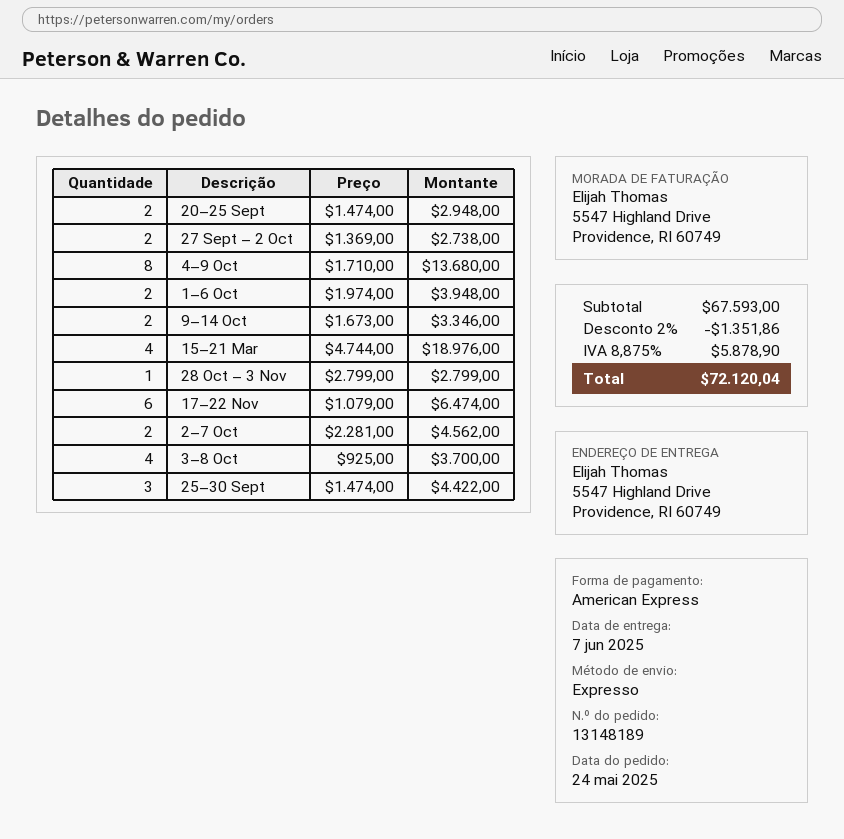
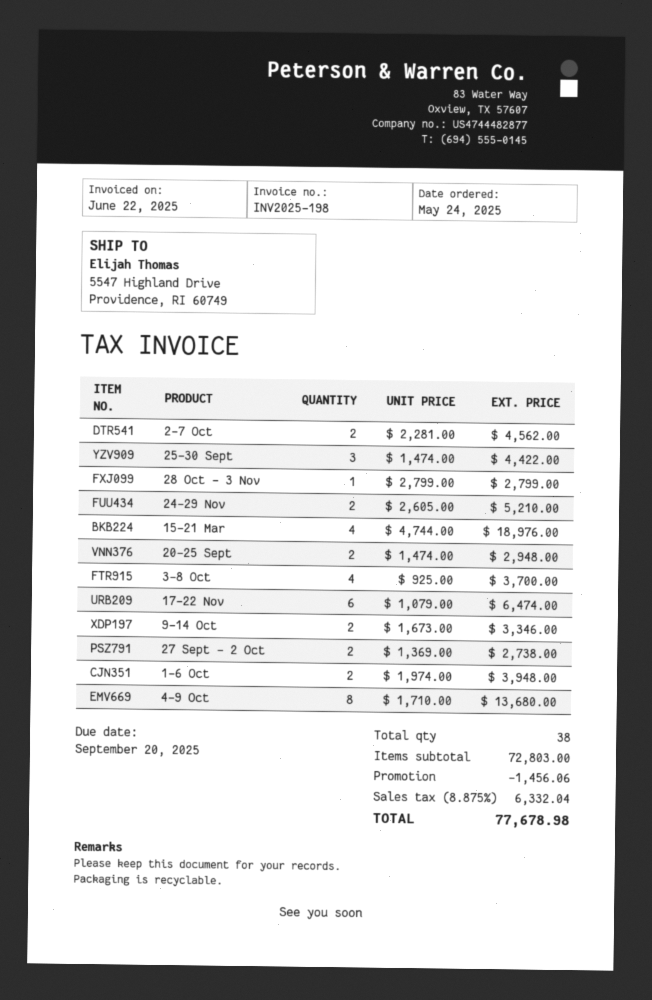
24–29 Nov: none -> 2 x 2605.00 = 5210.00
subtotal: 67593.00 -> 72803.00
discount: 1351.86 -> 1456.06
tax: 8.875% = 5878.90 -> 8.875% = 6332.04
total: 72120.04 -> 77678.98

